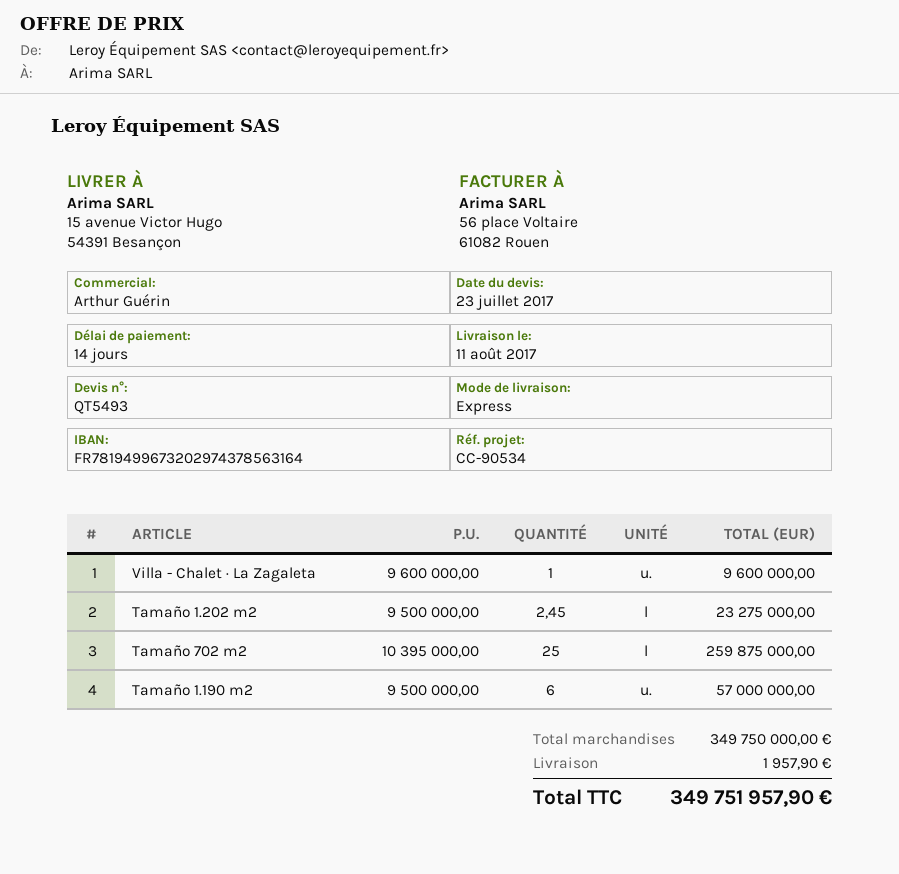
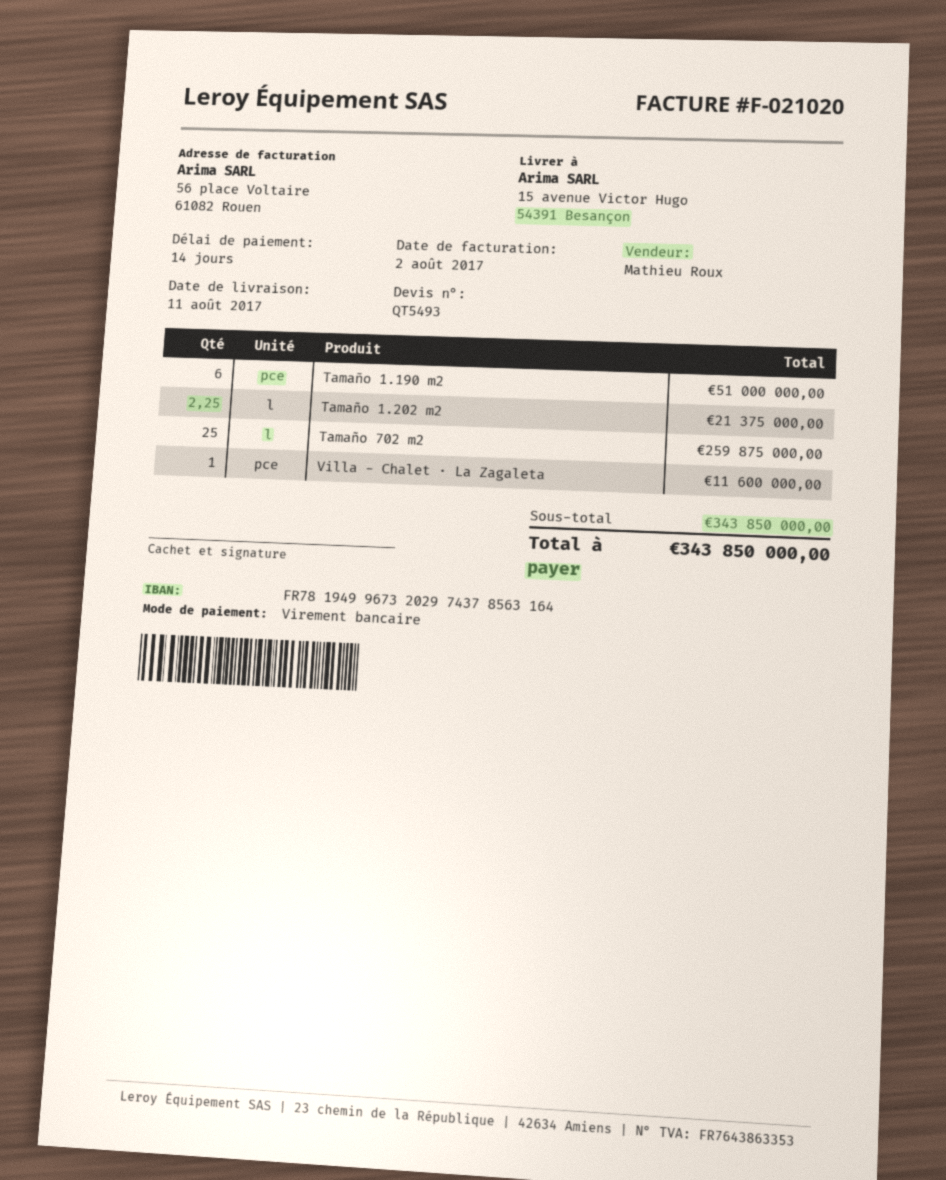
sales rep: Arthur Guérin -> Mathieu Roux
Villa - Chalet · La Zagaleta: 1 for 9600000.00 -> 1 for 11600000.00
Tamaño 1.202 m2: 2.45 for 23275000.00 -> 2.25 for 21375000.00
Tamaño 1.190 m2: 6 for 57000000.00 -> 6 for 51000000.00
subtotal: 349750000.00 -> 343850000.00
shipping: 1957.90 -> none
total: 349751957.90 -> 343850000.00

